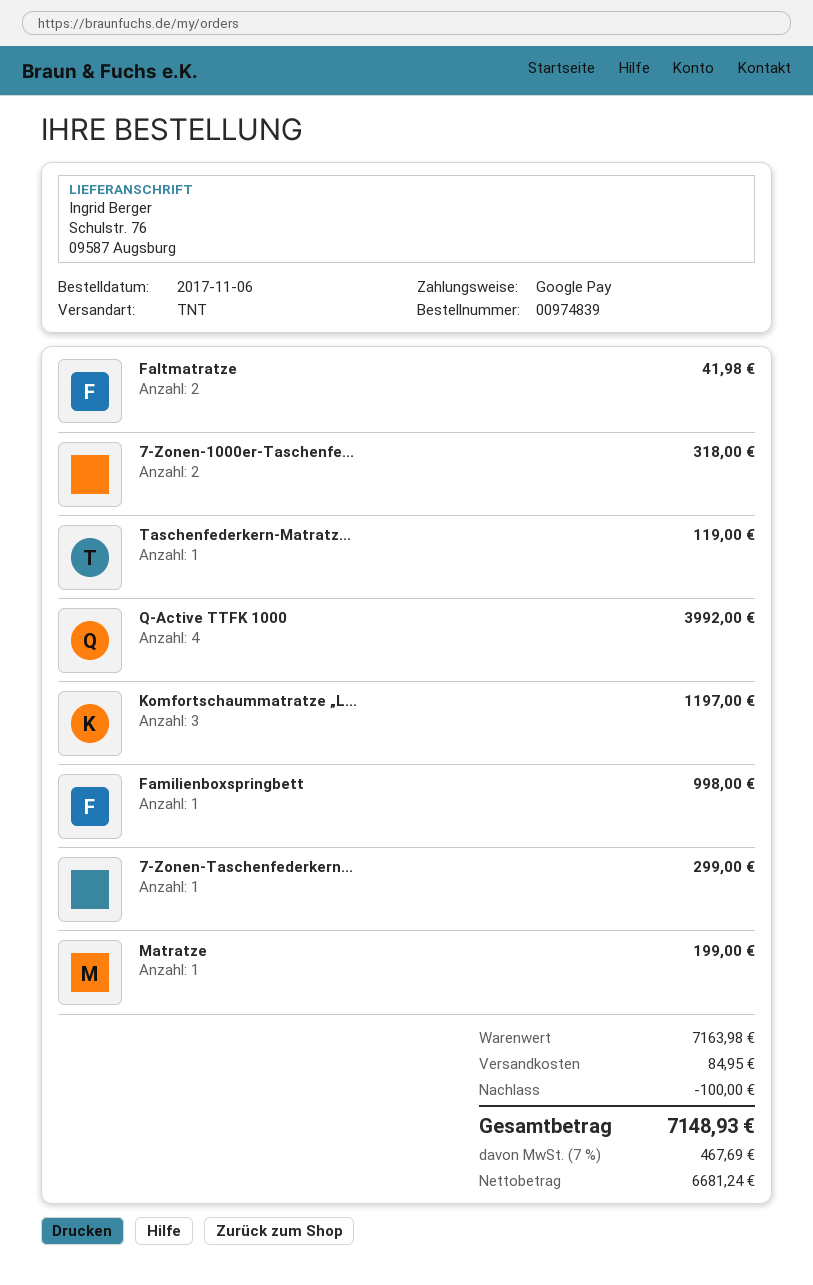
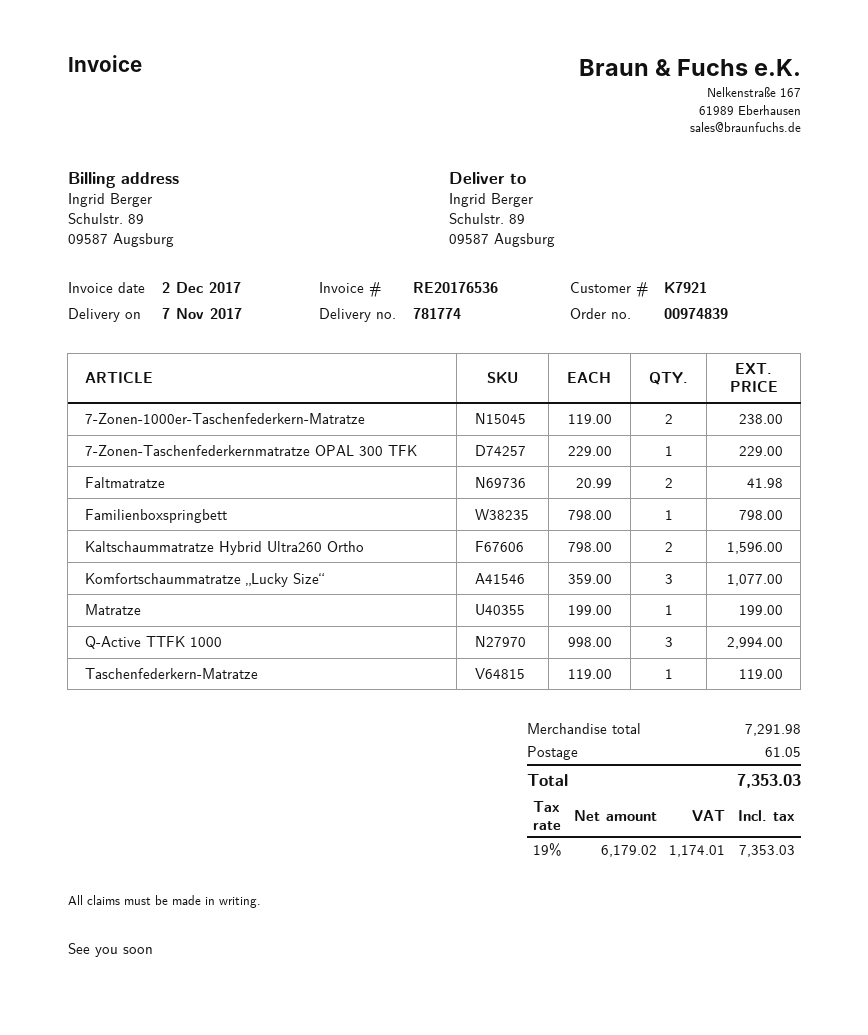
ship to: Schulstr. 76, 09587 Augsburg -> Schulstr. 89, 09587 Augsburg
7-Zonen-1000er-Taschenfe...: 2 for 318.00 -> 2 for 238.00
Q-Active TTFK 1000: 4 for 3992.00 -> 3 for 2994.00
Komfortschaummatratze „L...: 3 for 1197.00 -> 3 for 1077.00
Familienboxspringbett: 1 for 998.00 -> 1 for 798.00
7-Zonen-Taschenfederkern...: 1 for 299.00 -> 1 for 229.00
Kaltschaummatratze Hybrid Ultra260 Ortho: none -> 2 for 1596.00
subtotal: 7163.98 -> 7291.98
discount: 100.00 -> none
shipping: 84.95 -> 61.05
net: 6681.24 -> 6179.02
tax: 7% = 467.69 -> 19% = 1174.01
total: 7148.93 -> 7353.03

